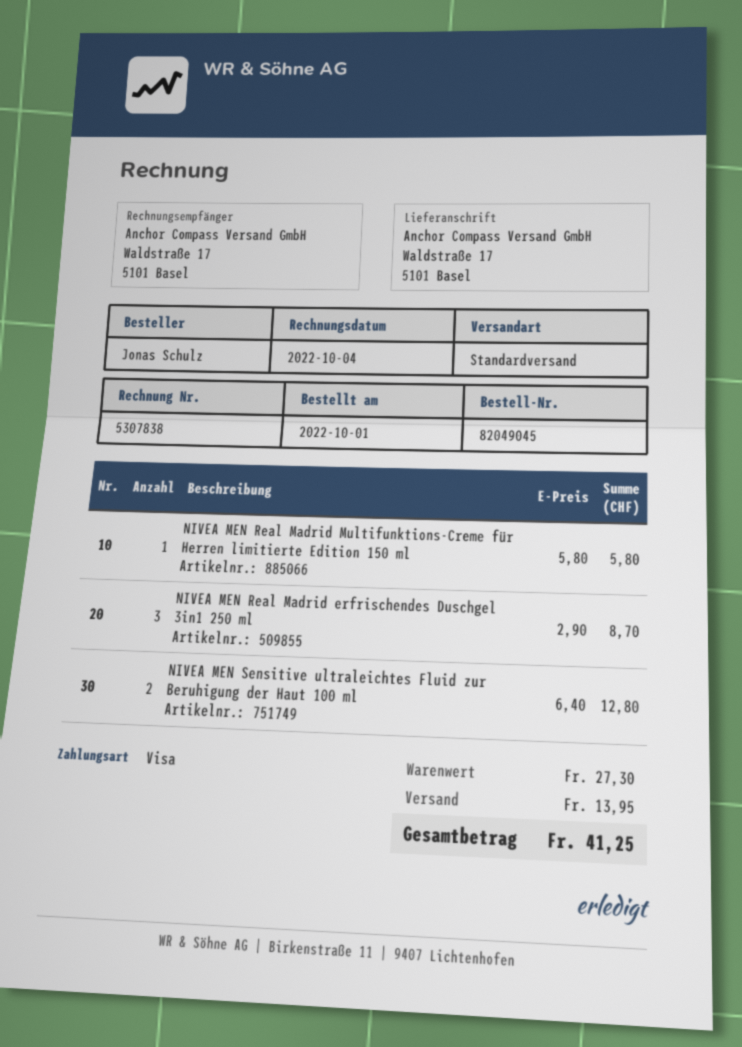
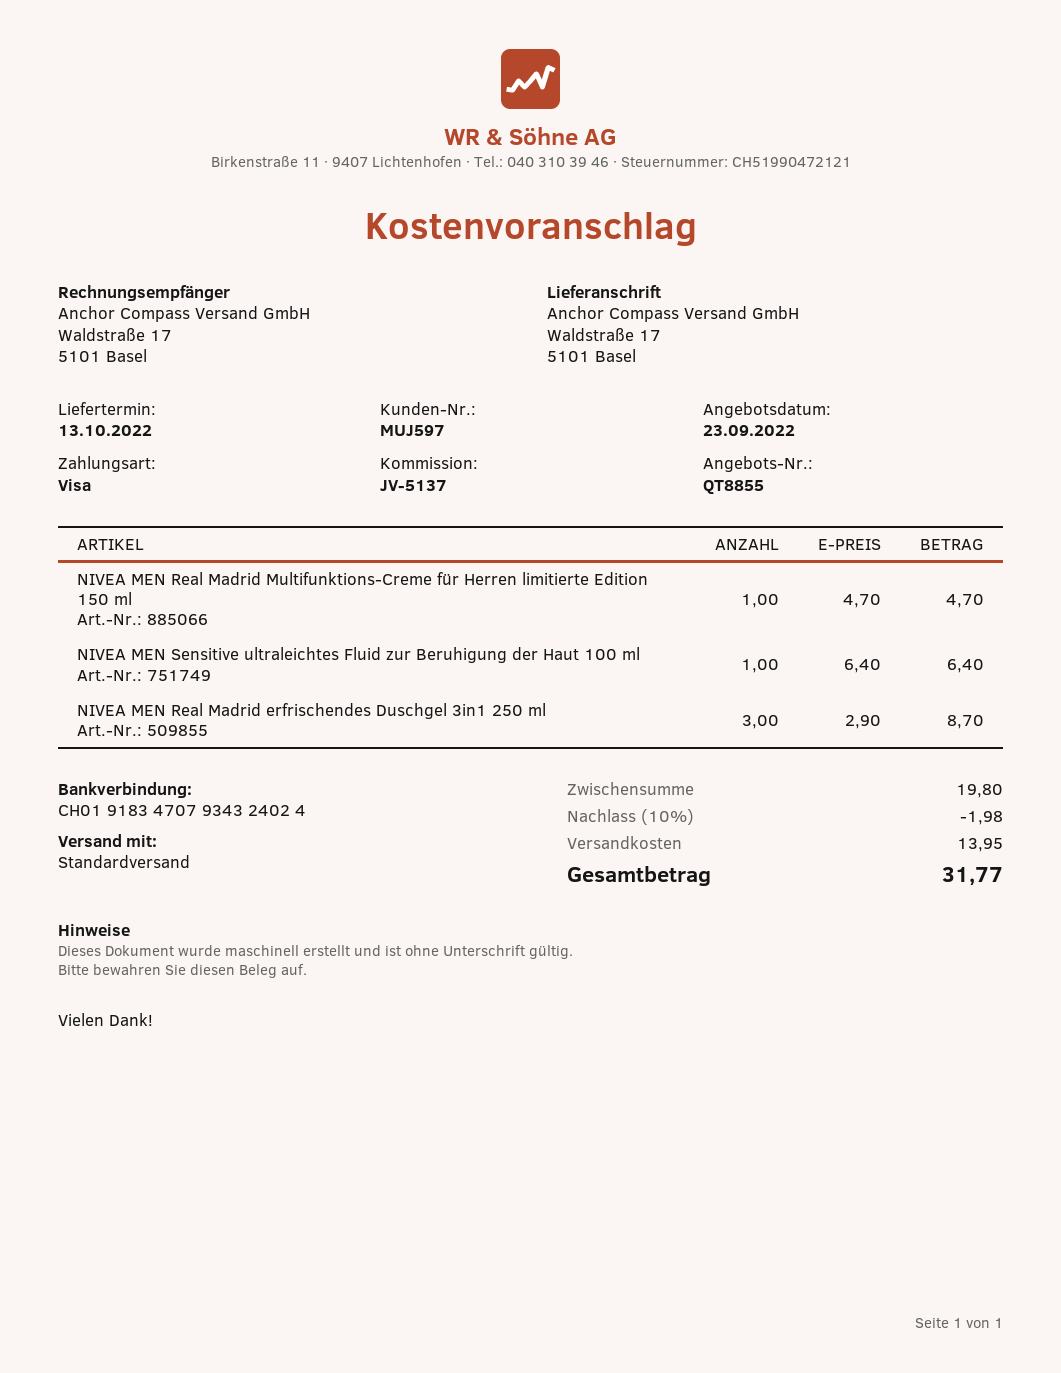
NIVEA MEN Real Madrid Multifunktions-Creme für Herren limitierte Edition 150 ml: 1 x 5.80 = 5.80 -> 1 x 4.70 = 4.70
NIVEA MEN Sensitive ultraleichtes Fluid zur Beruhigung der Haut 100 ml: 2 x 6.40 = 12.80 -> 1 x 6.40 = 6.40
subtotal: 27.30 -> 19.80
discount: none -> 10% = 1.98
total: 41.25 -> 31.77

